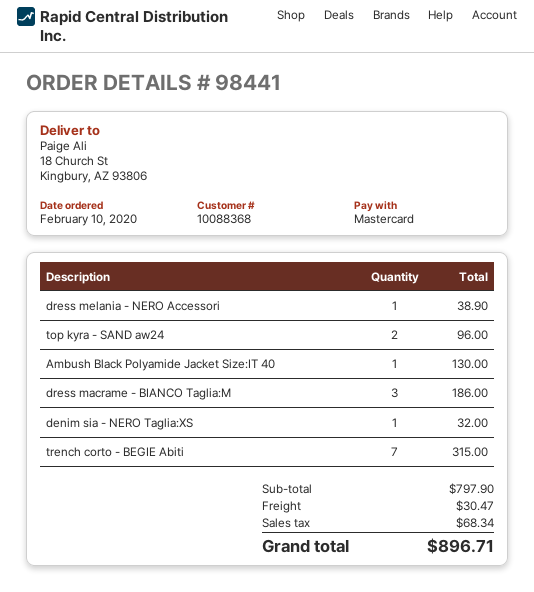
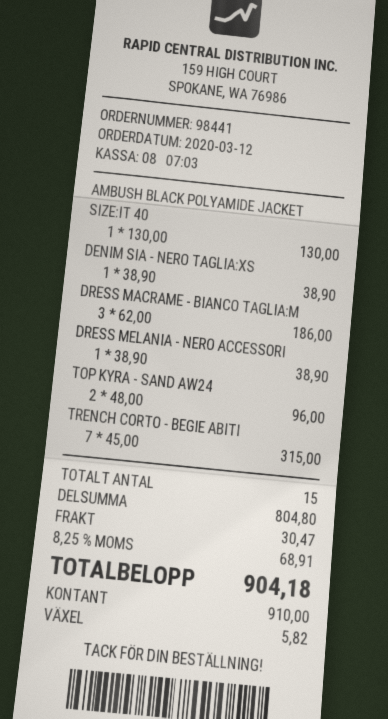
order date: 2020-02-10 -> 2020-03-12
payment method: Mastercard -> cash
denim sia - NERO Taglia:XS: 1 for 32.00 -> 1 for 38.90
subtotal: 797.90 -> 804.80
tax: 68.34 -> 68.91
total: 896.71 -> 904.18

